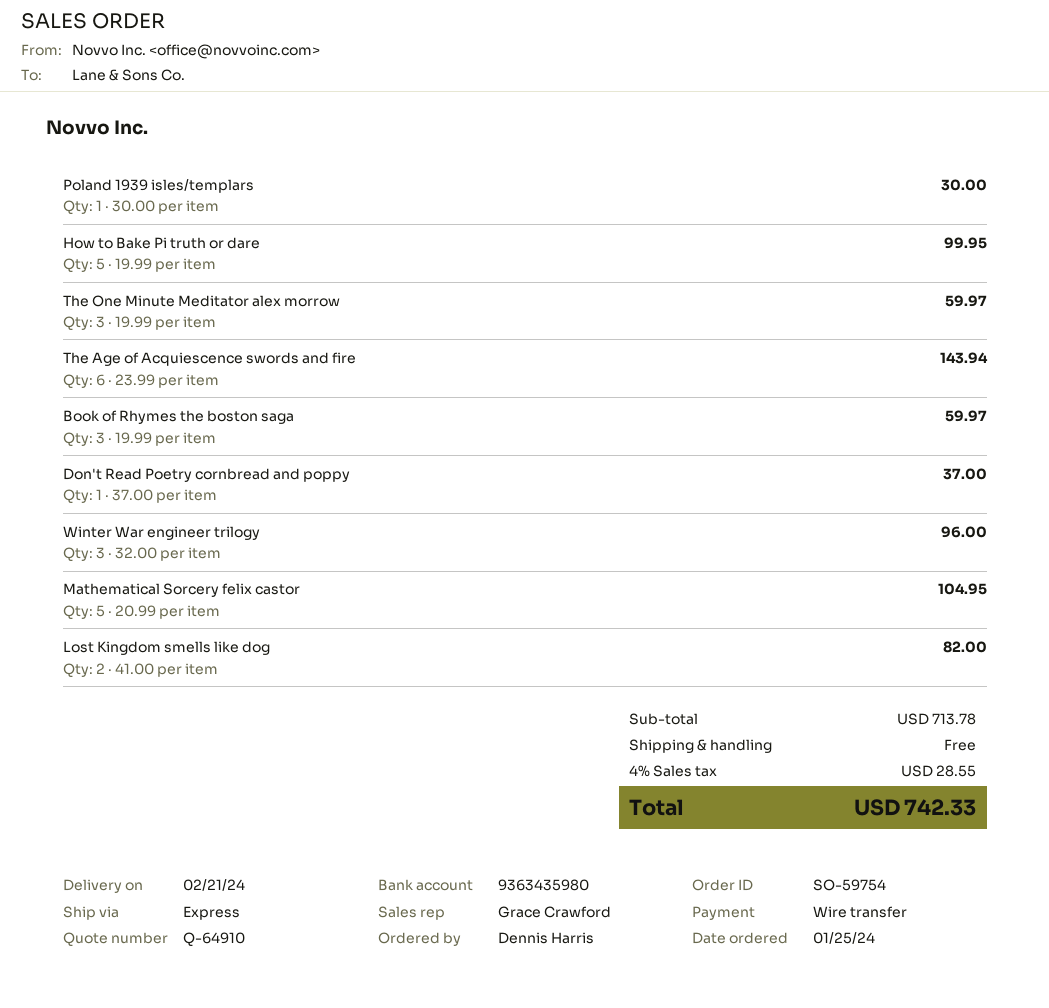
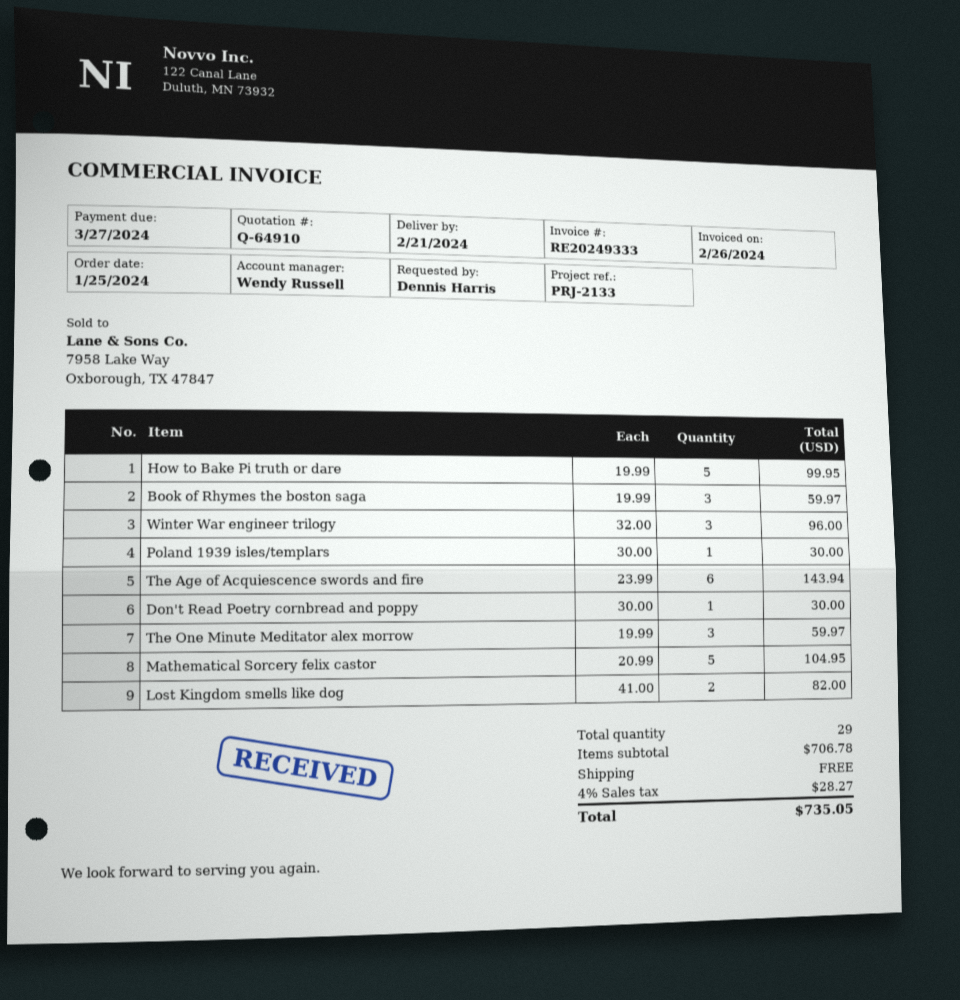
sales rep: Grace Crawford -> Wendy Russell
Don't Read Poetry cornbread and poppy: 1 x 37.00 = 37.00 -> 1 x 30.00 = 30.00
subtotal: 713.78 -> 706.78
tax: 4% = 28.55 -> 4% = 28.27
total: 742.33 -> 735.05

